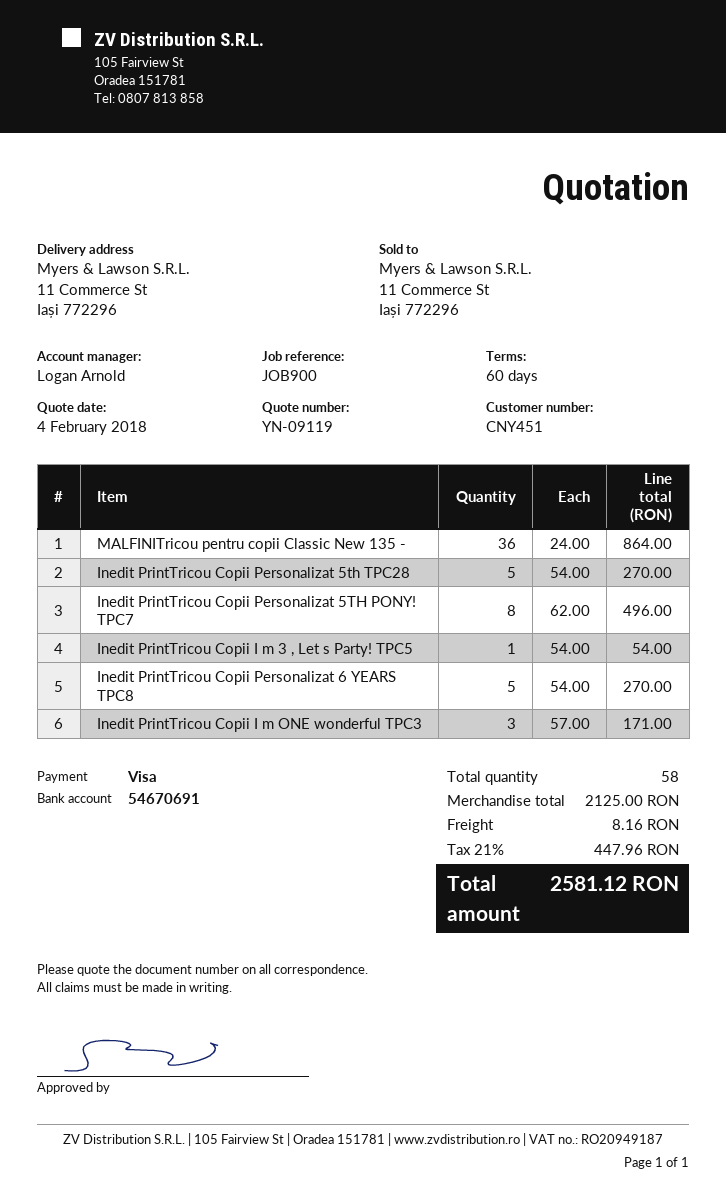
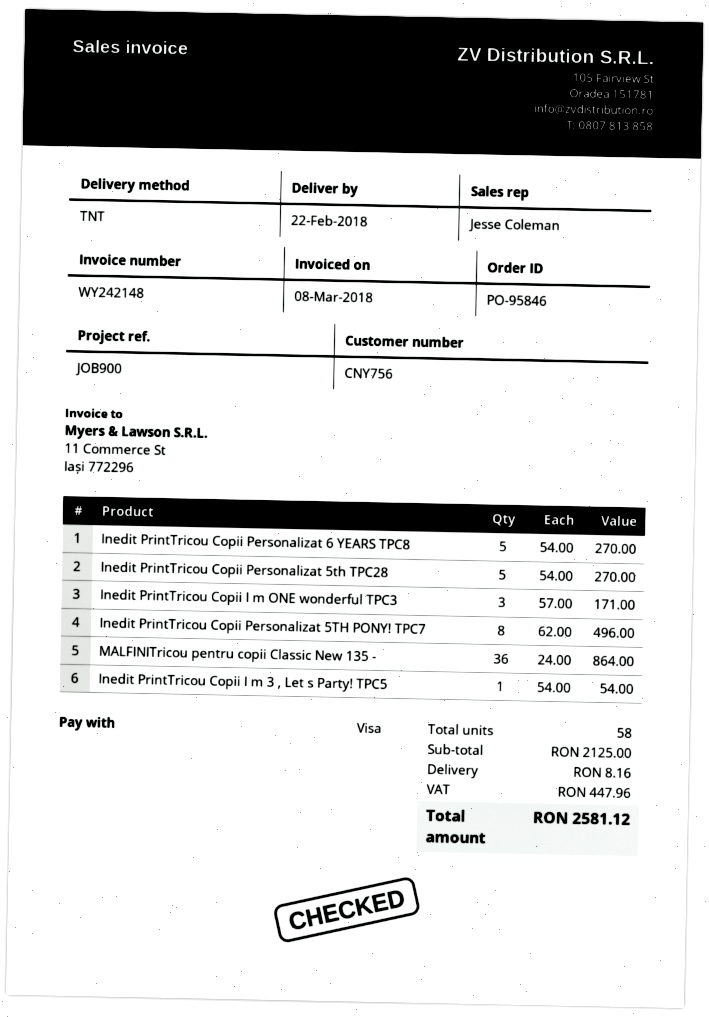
customer number: CNY451 -> CNY756
sales rep: Logan Arnold -> Jesse Coleman

